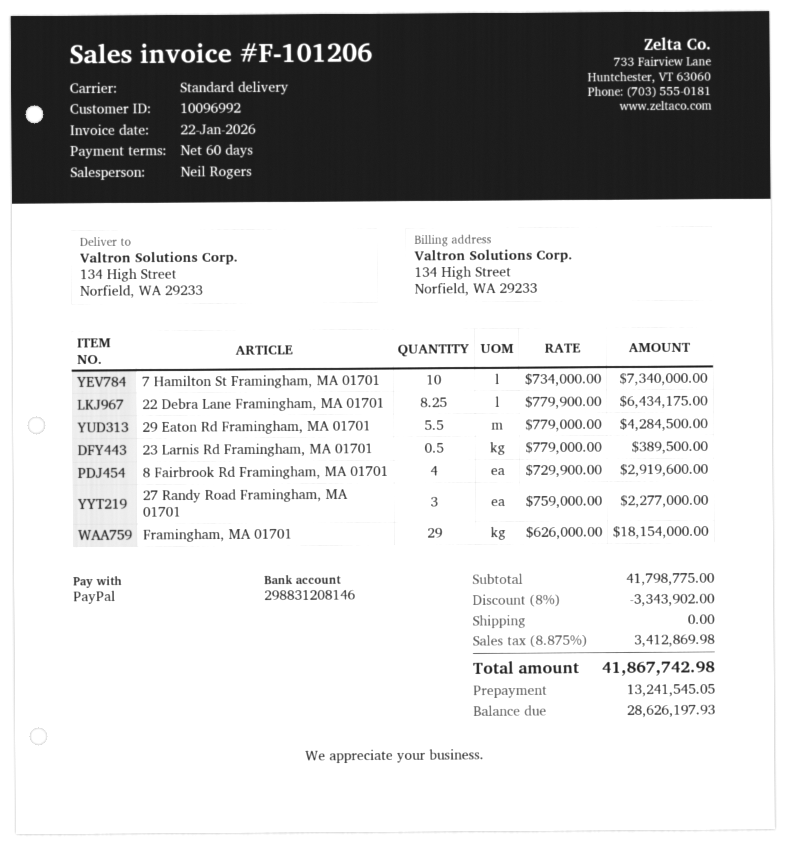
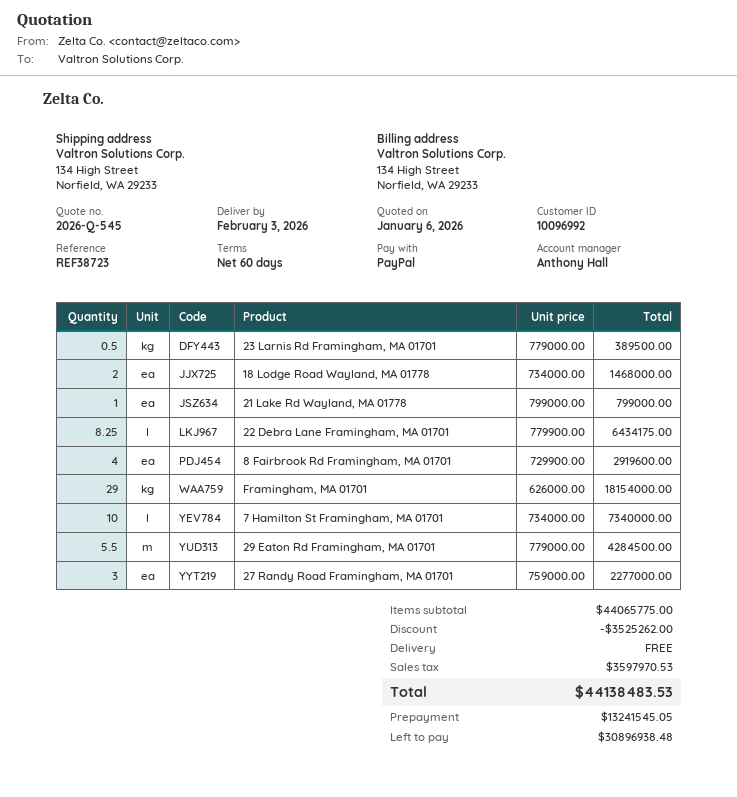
sales rep: Neil Rogers -> Anthony Hall
18 Lodge Road Wayland, MA 01778: none -> 2 x 734000.00 = 1468000.00
21 Lake Rd Wayland, MA 01778: none -> 1 x 799000.00 = 799000.00
subtotal: 41798775.00 -> 44065775.00
discount: 3343902.00 -> 3525262.00
tax: 3412869.98 -> 3597970.53
total: 41867742.98 -> 44138483.53
balance: 28626197.93 -> 30896938.48

